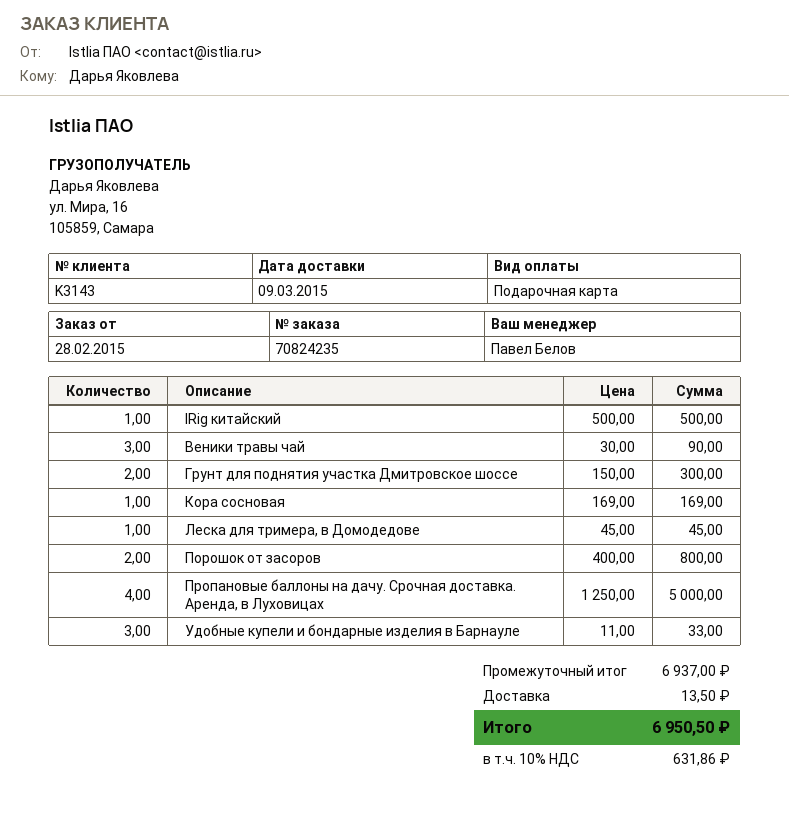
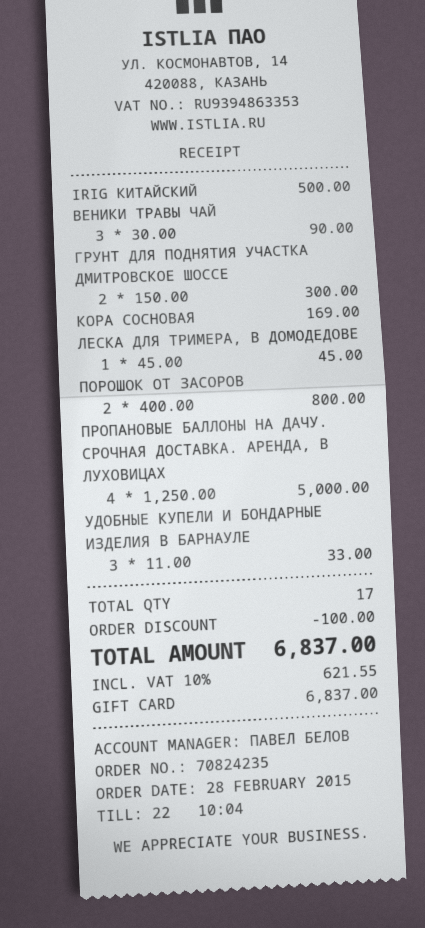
discount: none -> 100.00
shipping: 13.50 -> none
tax: 10% = 631.86 -> 10% = 621.55
total: 6950.50 -> 6837.00

